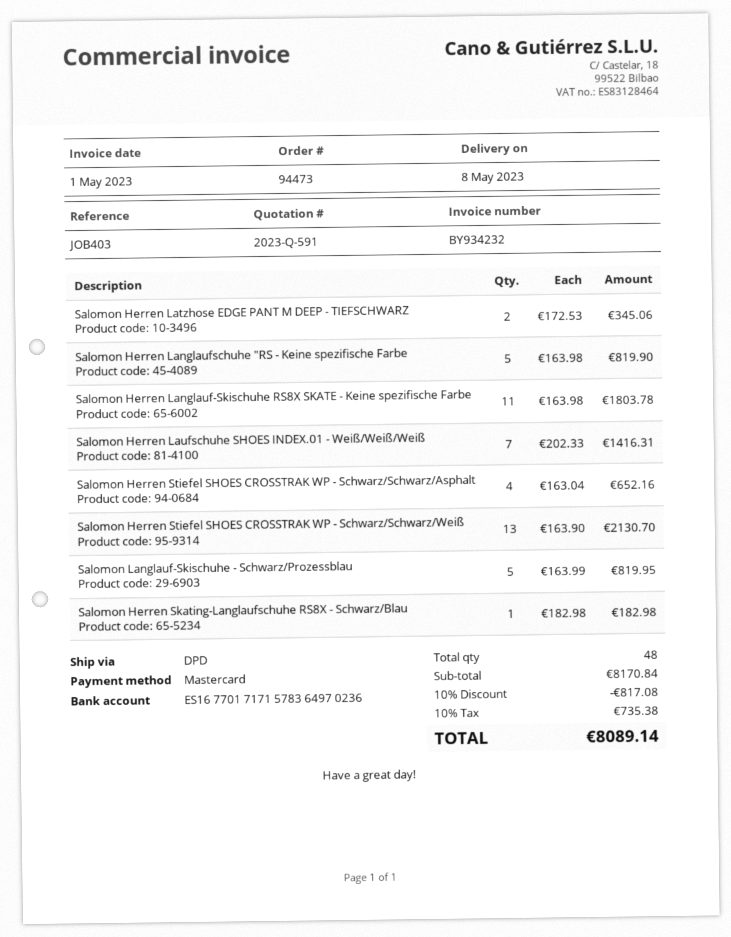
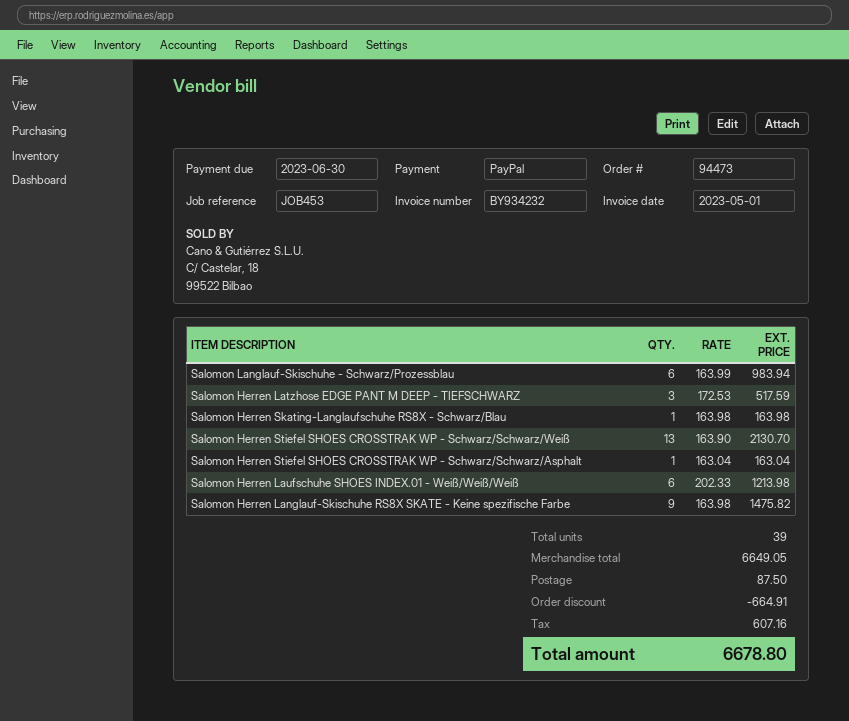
reference: JOB403 -> JOB453
payment method: Mastercard -> PayPal
Salomon Herren Latzhose EDGE PANT M DEEP - TIEFSCHWARZ: 2 x 172.53 = 345.06 -> 3 x 172.53 = 517.59
Salomon Herren Langlaufschuhe "RS - Keine spezifische Farbe: 5 x 163.98 = 819.90 -> none
Salomon Herren Langlauf-Skischuhe RS8X SKATE - Keine spezifische Farbe: 11 x 163.98 = 1803.78 -> 9 x 163.98 = 1475.82
Salomon Herren Laufschuhe SHOES INDEX.01 - Weiß/Weiß/Weiß: 7 x 202.33 = 1416.31 -> 6 x 202.33 = 1213.98
Salomon Herren Stiefel SHOES CROSSTRAK WP - Schwarz/Schwarz/Asphalt: 4 x 163.04 = 652.16 -> 1 x 163.04 = 163.04
Salomon Langlauf-Skischuhe - Schwarz/Prozessblau: 5 x 163.99 = 819.95 -> 6 x 163.99 = 983.94
Salomon Herren Skating-Langlaufschuhe RS8X - Schwarz/Blau: 1 x 182.98 = 182.98 -> 1 x 163.98 = 163.98
total quantity: 48 -> 39
subtotal: 8170.84 -> 6649.05
discount: 817.08 -> 664.91
shipping: none -> 87.50
tax: 735.38 -> 607.16
total: 8089.14 -> 6678.80

